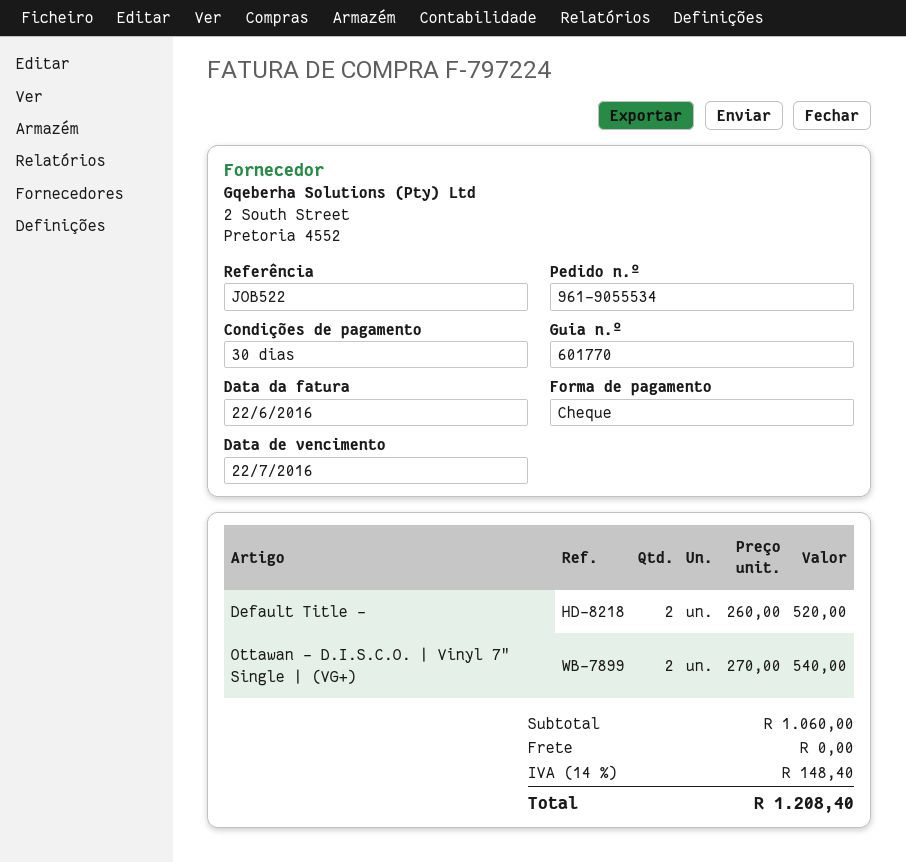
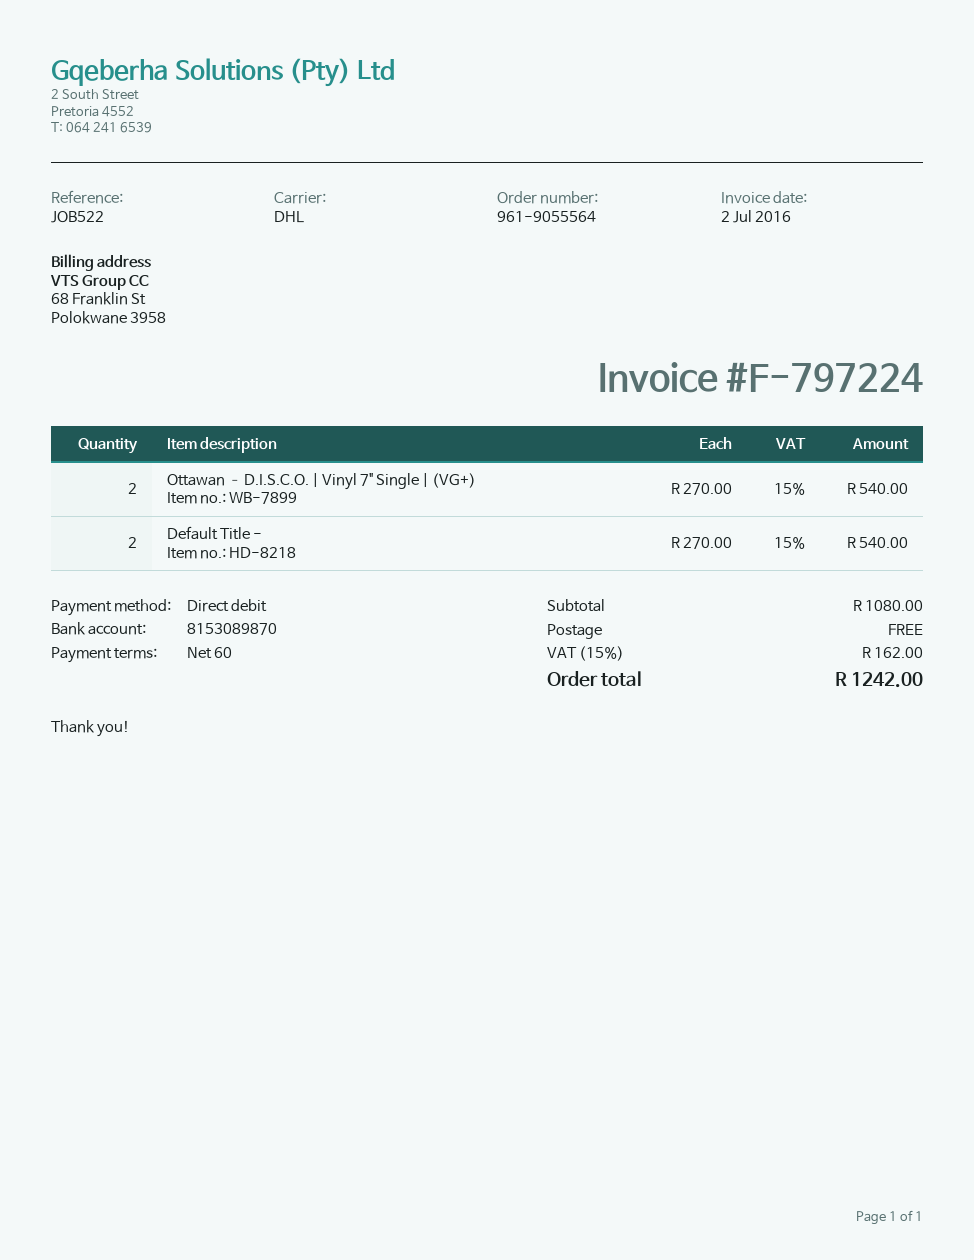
order number: 961-9055534 -> 961-9055564
invoice date: 2016-06-22 -> 2016-07-02
payment terms: 30 days -> 60 days
payment method: cheque -> direct debit
Default Title -: 2 x 260.00 = 520.00 -> 2 x 270.00 = 540.00
subtotal: 1060.00 -> 1080.00
tax: 14% = 148.40 -> 15% = 162.00
total: 1208.40 -> 1242.00

